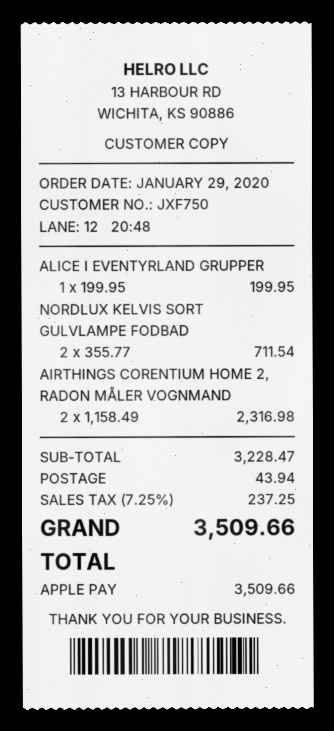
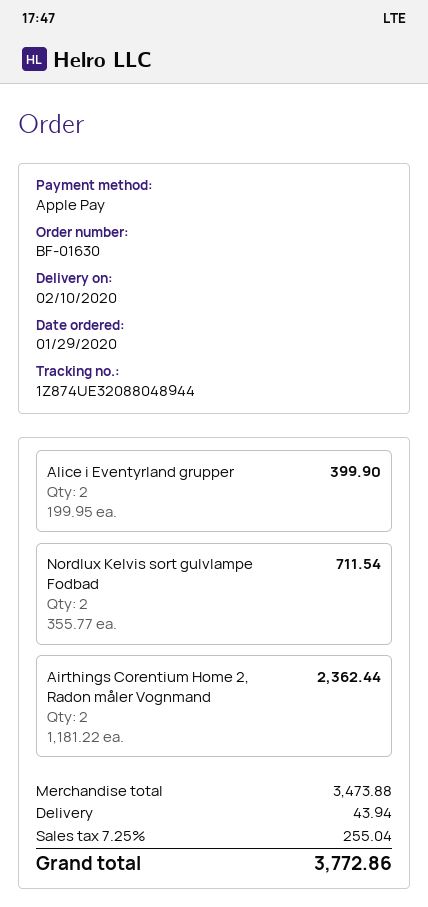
ALICE I EVENTYRLAND GRUPPER: 1 x 199.95 = 199.95 -> 2 x 199.95 = 399.90
AIRTHINGS CORENTIUM HOME 2, RADON MÅLER VOGNMAND: 2 x 1158.49 = 2316.98 -> 2 x 1181.22 = 2362.44
subtotal: 3228.47 -> 3473.88
tax: 7.25% = 237.25 -> 7.25% = 255.04
total: 3509.66 -> 3772.86

